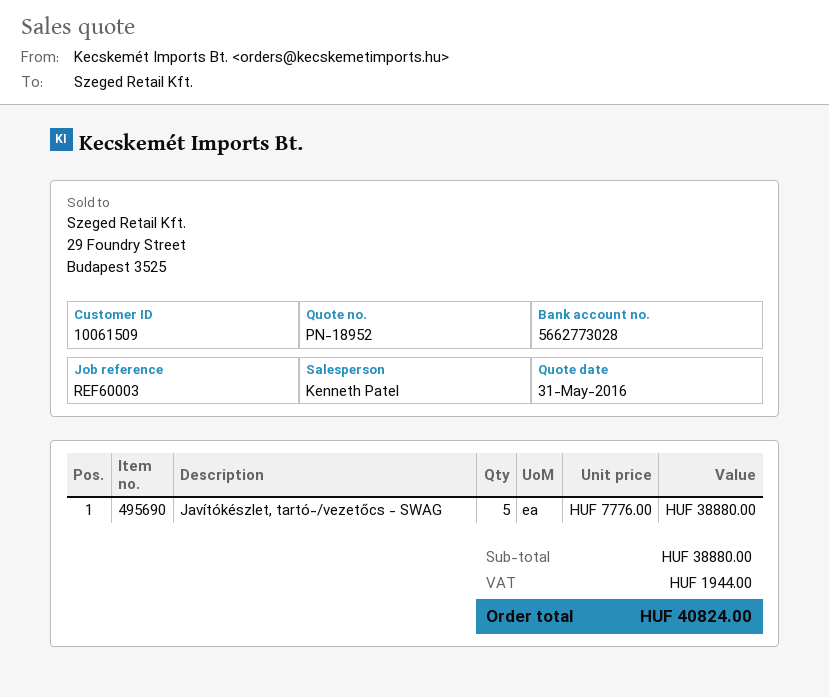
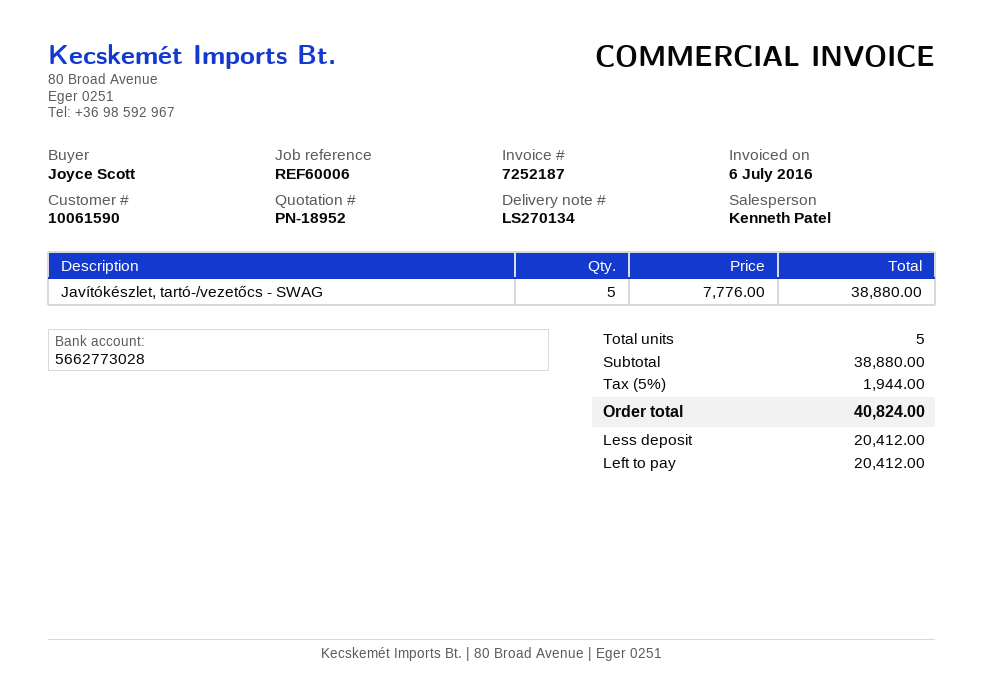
customer number: 10061509 -> 10061590
reference: REF60003 -> REF60006

